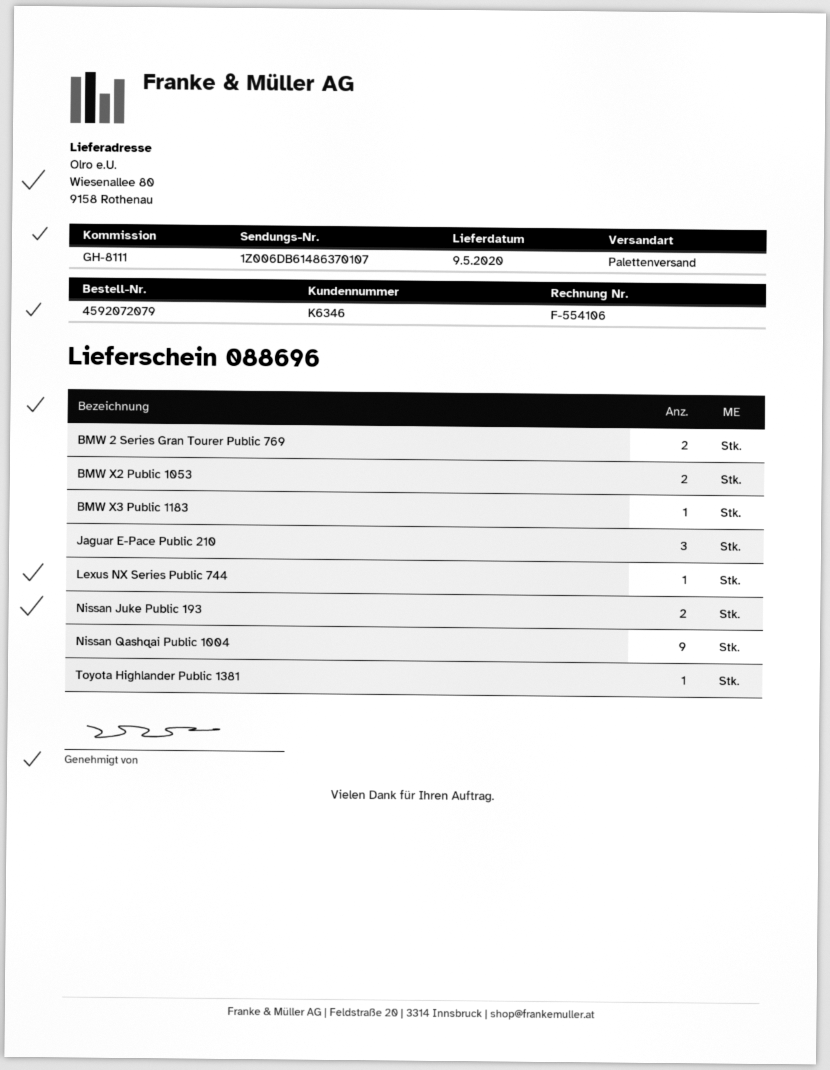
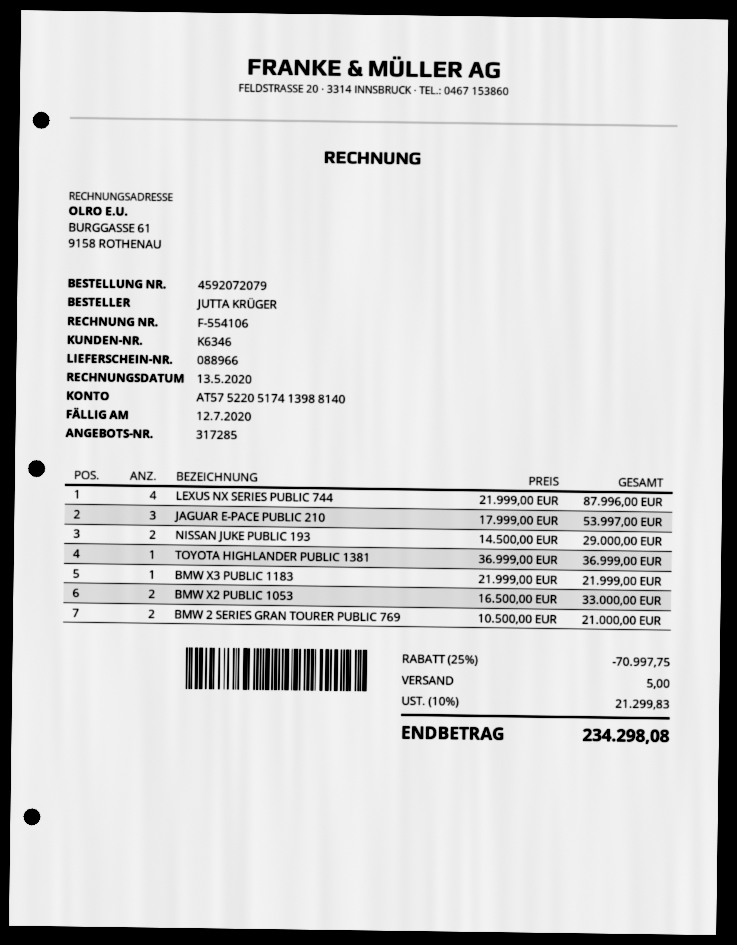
delivery note number: 088696 -> 088966
Lexus NX Series Public 744: 1 -> 4
Nissan Qashqai Public 1004: 9 -> none

